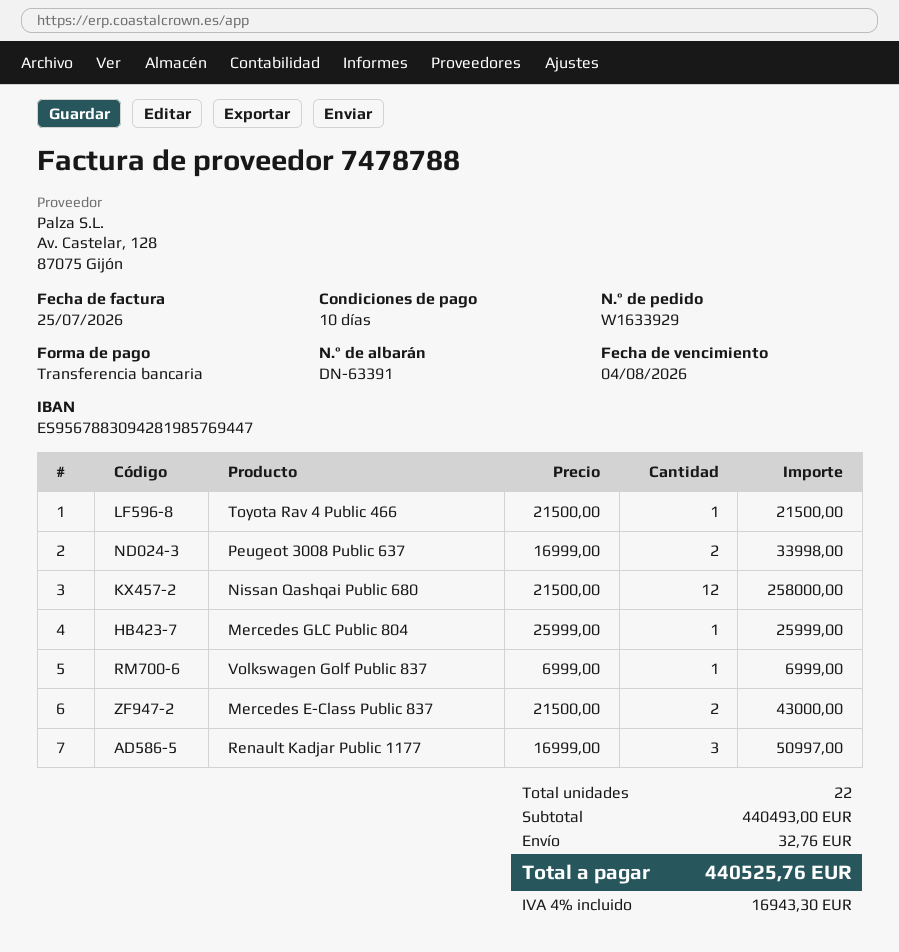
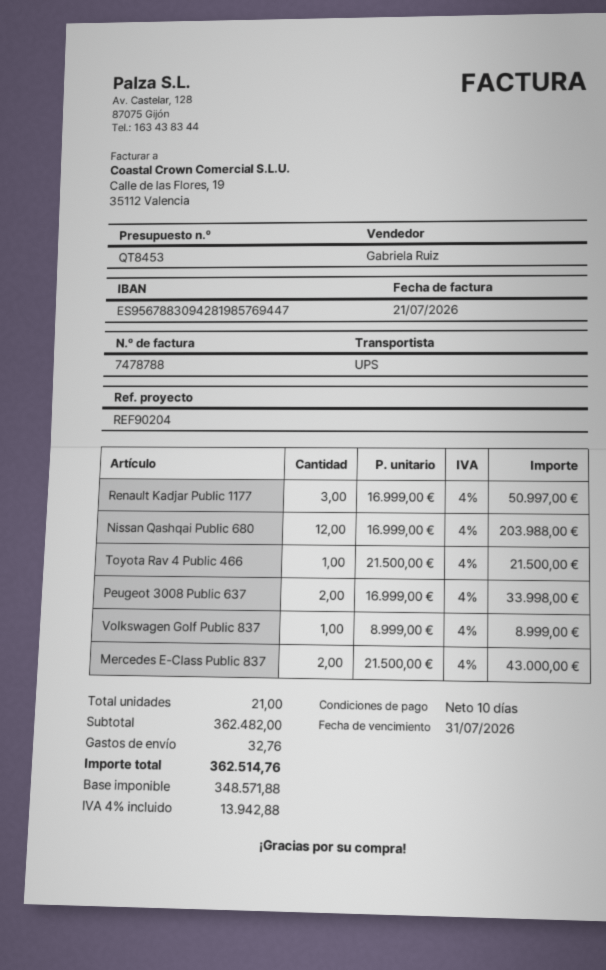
invoice date: 2026-07-25 -> 2026-07-21
due date: 2026-08-04 -> 2026-07-31
Nissan Qashqai Public 680: 12 x 21500.00 = 258000.00 -> 12 x 16999.00 = 203988.00
Mercedes GLC Public 804: 1 x 25999.00 = 25999.00 -> none
Volkswagen Golf Public 837: 1 x 6999.00 = 6999.00 -> 1 x 8999.00 = 8999.00
total quantity: 22 -> 21
subtotal: 440493.00 -> 362482.00
tax: 4% = 16943.30 -> 4% = 13942.88
total: 440525.76 -> 362514.76

